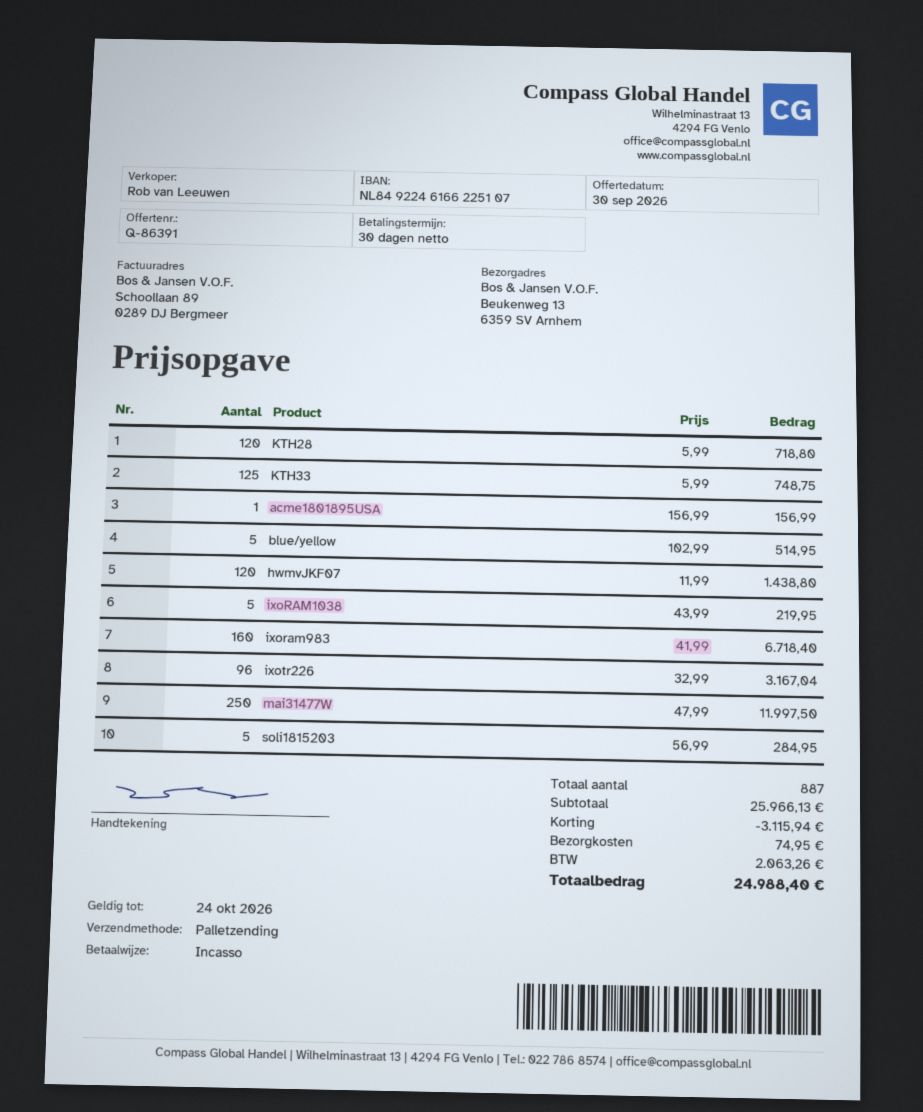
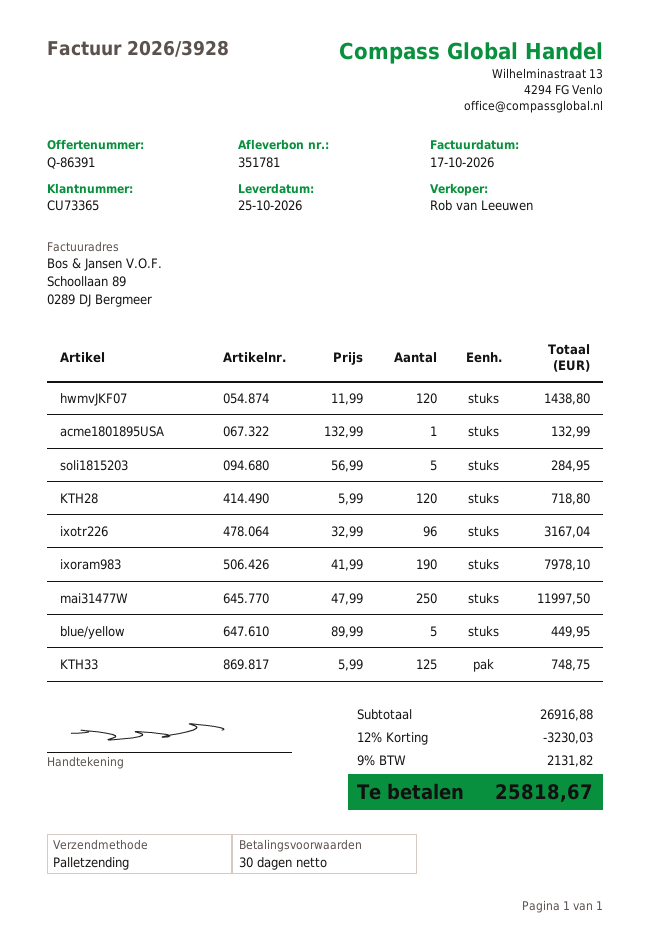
acme1801895USA: 1 x 156.99 = 156.99 -> 1 x 132.99 = 132.99
blue/yellow: 5 x 102.99 = 514.95 -> 5 x 89.99 = 449.95
ixoRAM1038: 5 x 43.99 = 219.95 -> none
ixoram983: 160 x 41.99 = 6718.40 -> 190 x 41.99 = 7978.10
subtotal: 25966.13 -> 26916.88
discount: 3115.94 -> 3230.03
shipping: 74.95 -> none
tax: 2063.26 -> 2131.82
total: 24988.40 -> 25818.67

